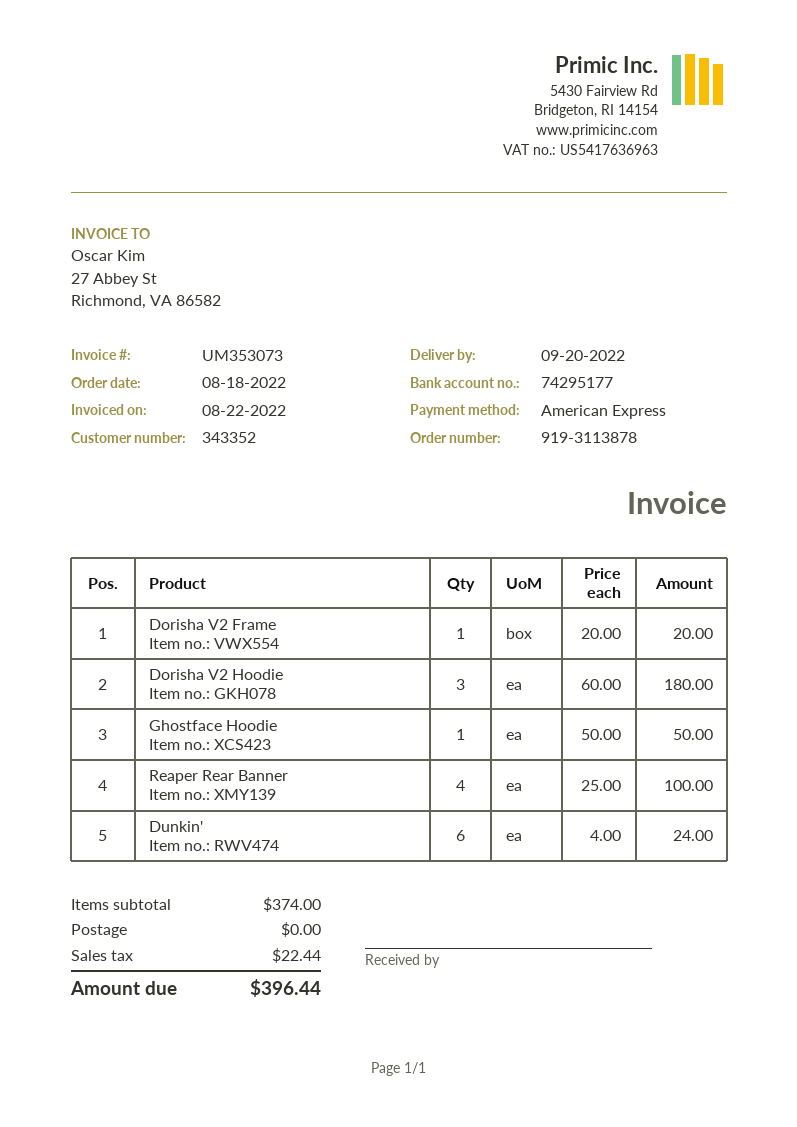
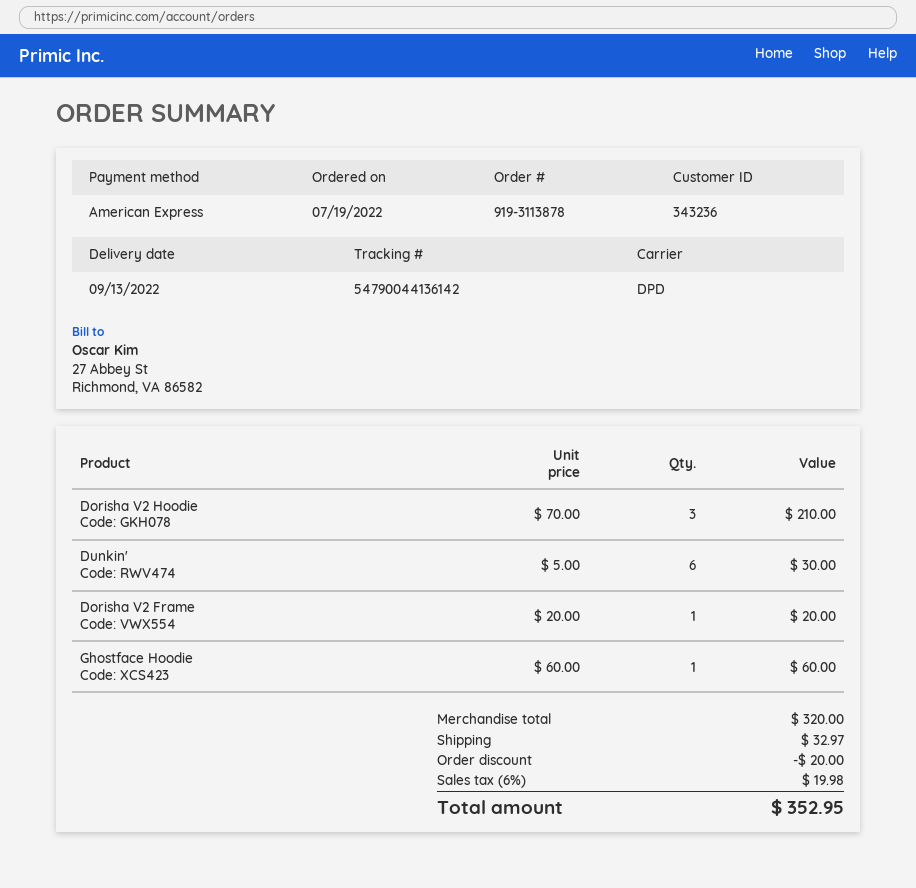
order date: 2022-08-18 -> 2022-07-19
delivery date: 2022-09-20 -> 2022-09-13
customer number: 343352 -> 343236
Dorisha V2 Hoodie: 3 x 60.00 = 180.00 -> 3 x 70.00 = 210.00
Ghostface Hoodie: 1 x 50.00 = 50.00 -> 1 x 60.00 = 60.00
Reaper Rear Banner: 4 x 25.00 = 100.00 -> none
Dunkin': 6 x 4.00 = 24.00 -> 6 x 5.00 = 30.00
subtotal: 374.00 -> 320.00
discount: none -> 20.00
shipping: 0.00 -> 32.97
tax: 22.44 -> 19.98
total: 396.44 -> 352.95

